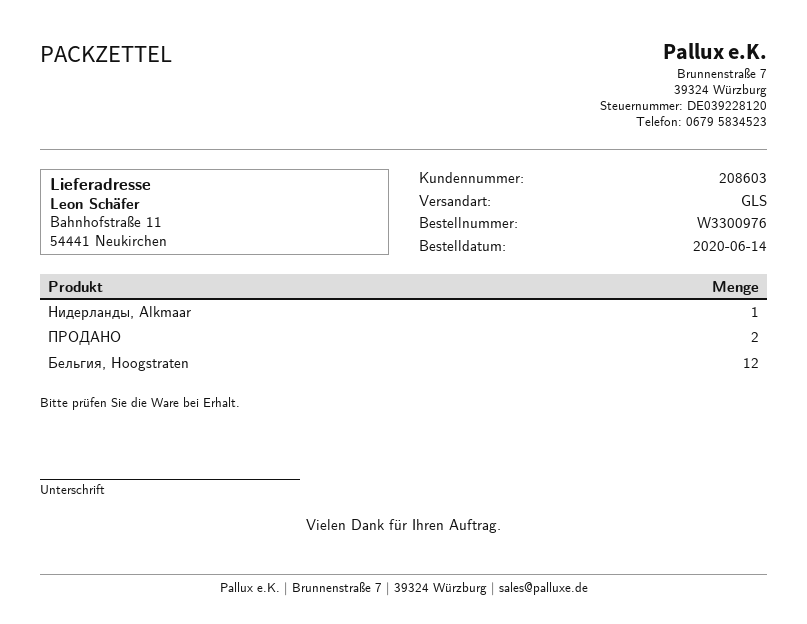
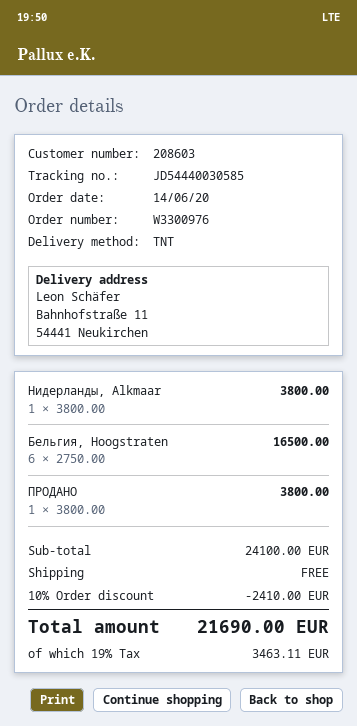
shipping method: GLS -> TNT
ПРОДАНО: 2 -> 1
Бельгия, Hoogstraten: 12 -> 6

